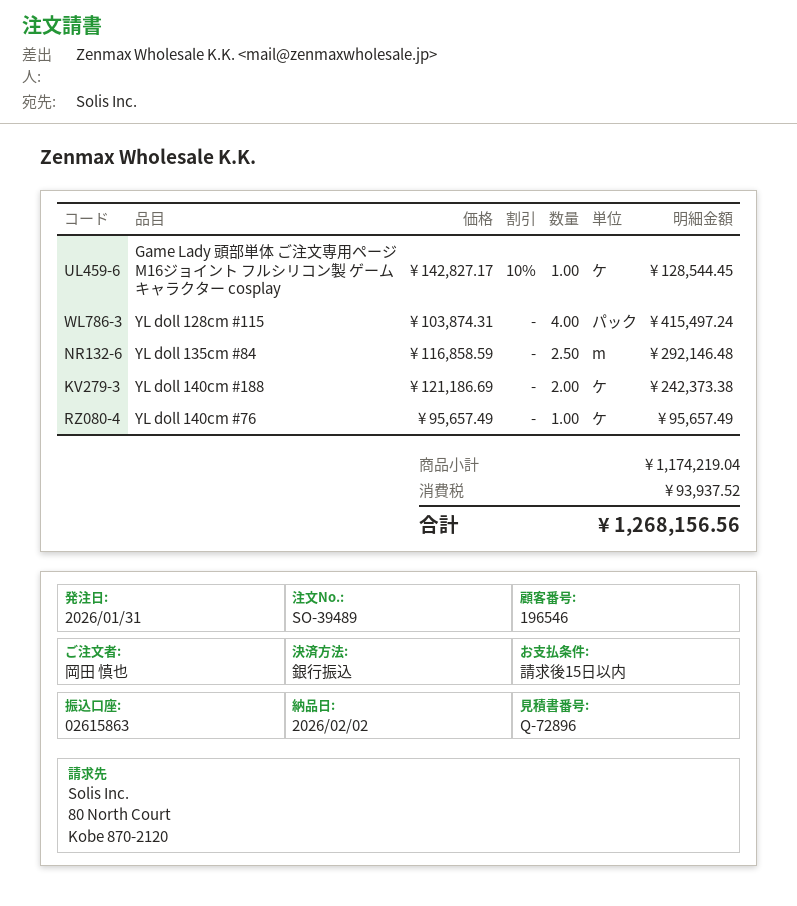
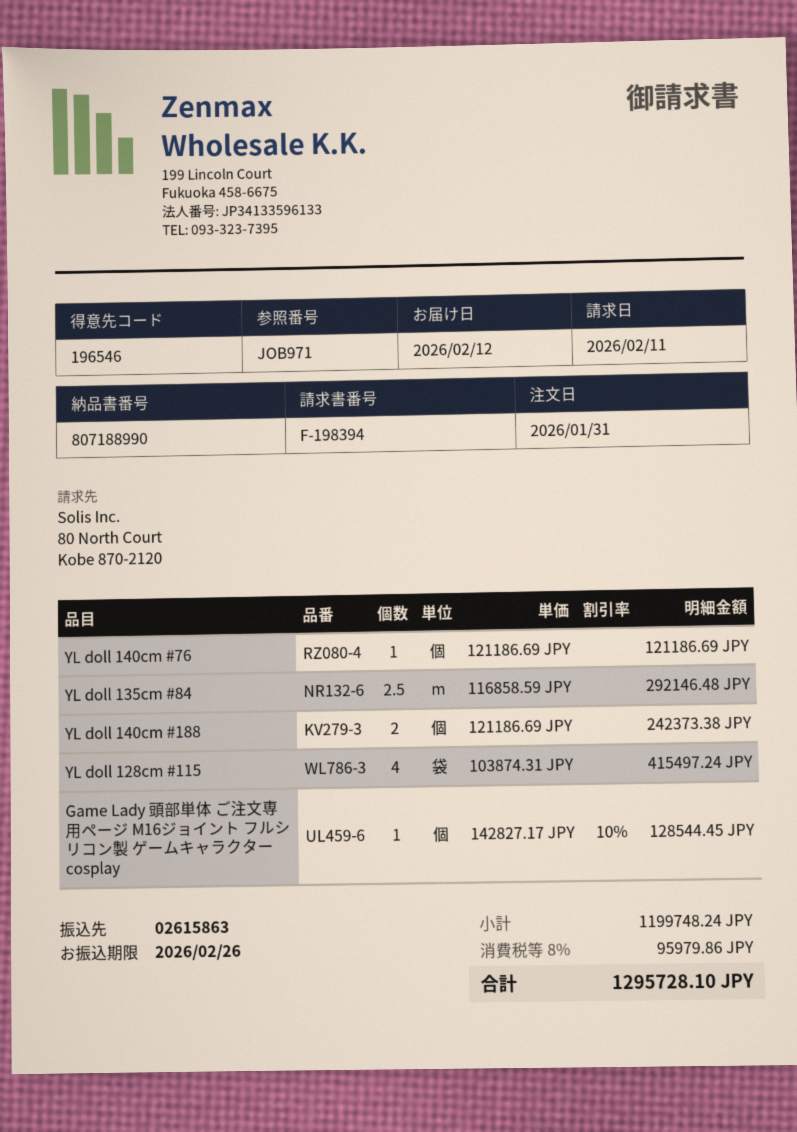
delivery date: 2026-02-02 -> 2026-02-12
YL doll 140cm #76: 1 x 95657.49 = 95657.49 -> 1 x 121186.69 = 121186.69
subtotal: 1174219.04 -> 1199748.24
tax: 93937.52 -> 95979.86
total: 1268156.56 -> 1295728.10

